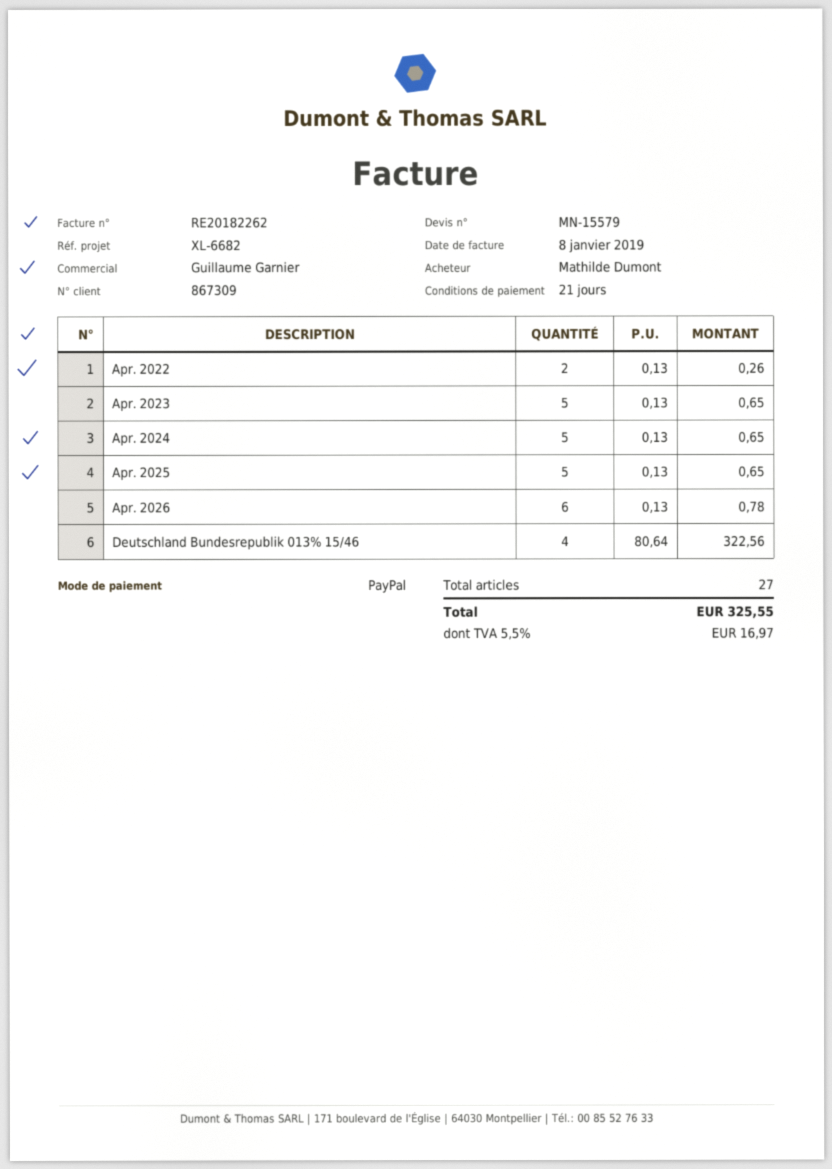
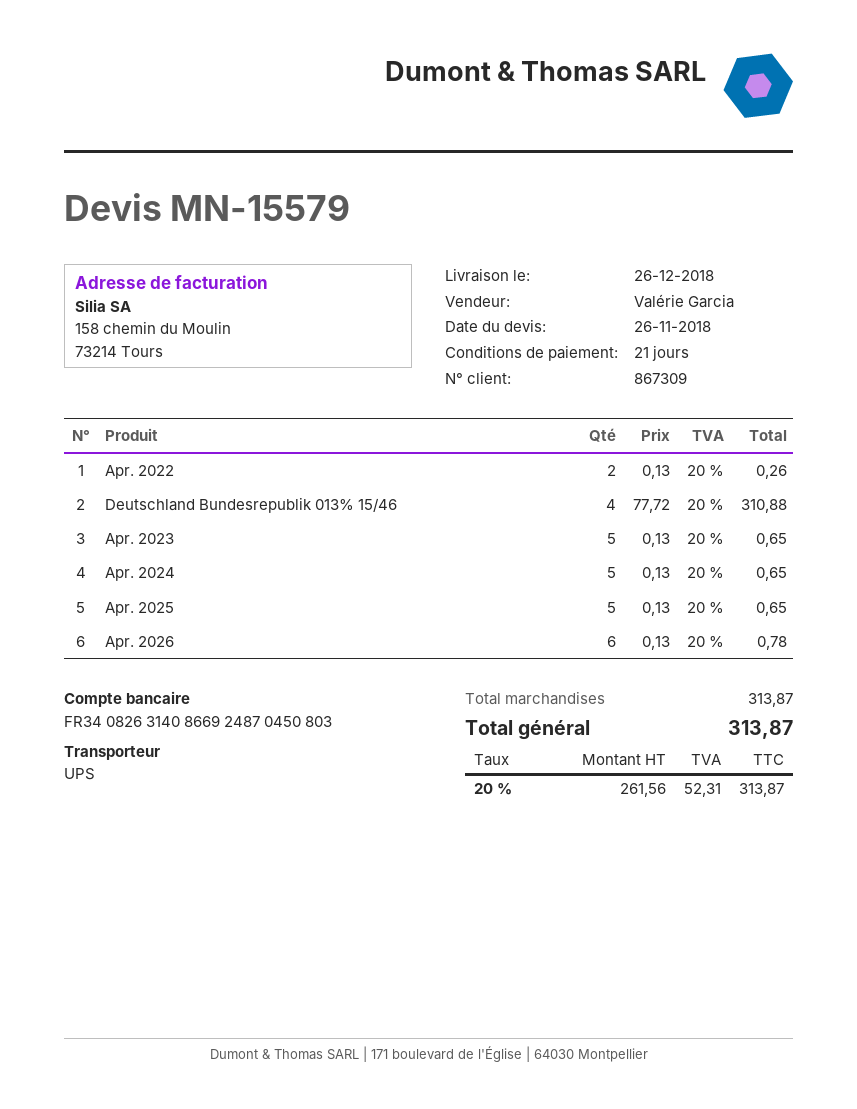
sales rep: Guillaume Garnier -> Valérie Garcia
Deutschland Bundesrepublik 013% 15/46: 4 x 80.64 = 322.56 -> 4 x 77.72 = 310.88
tax: 5.5% = 16.97 -> 20% = 52.31
total: 325.55 -> 313.87

